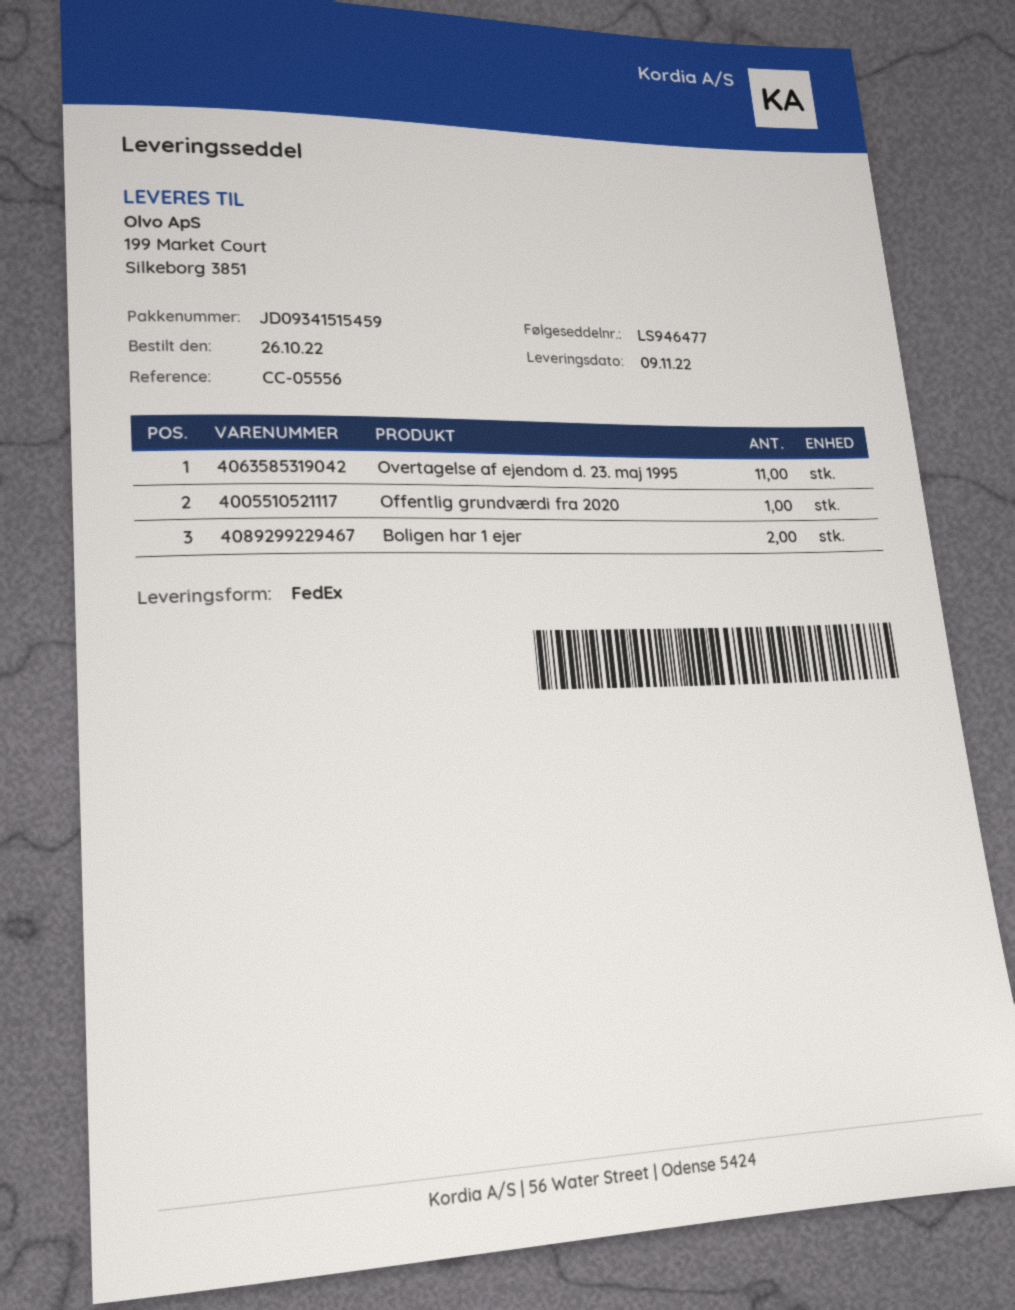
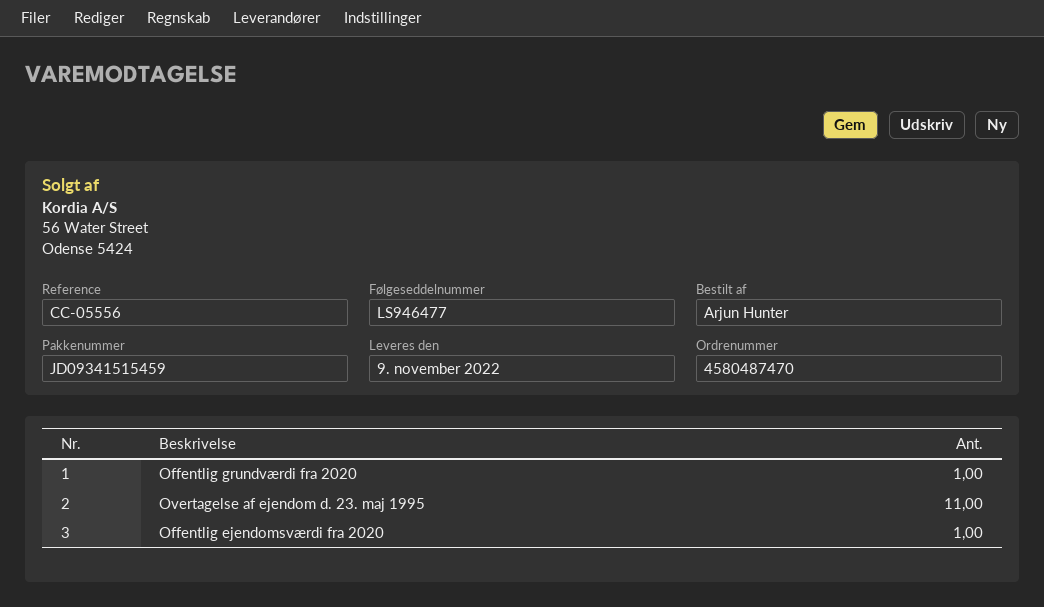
Boligen har 1 ejer: 2 -> none
Offentlig ejendomsværdi fra 2020: none -> 1

